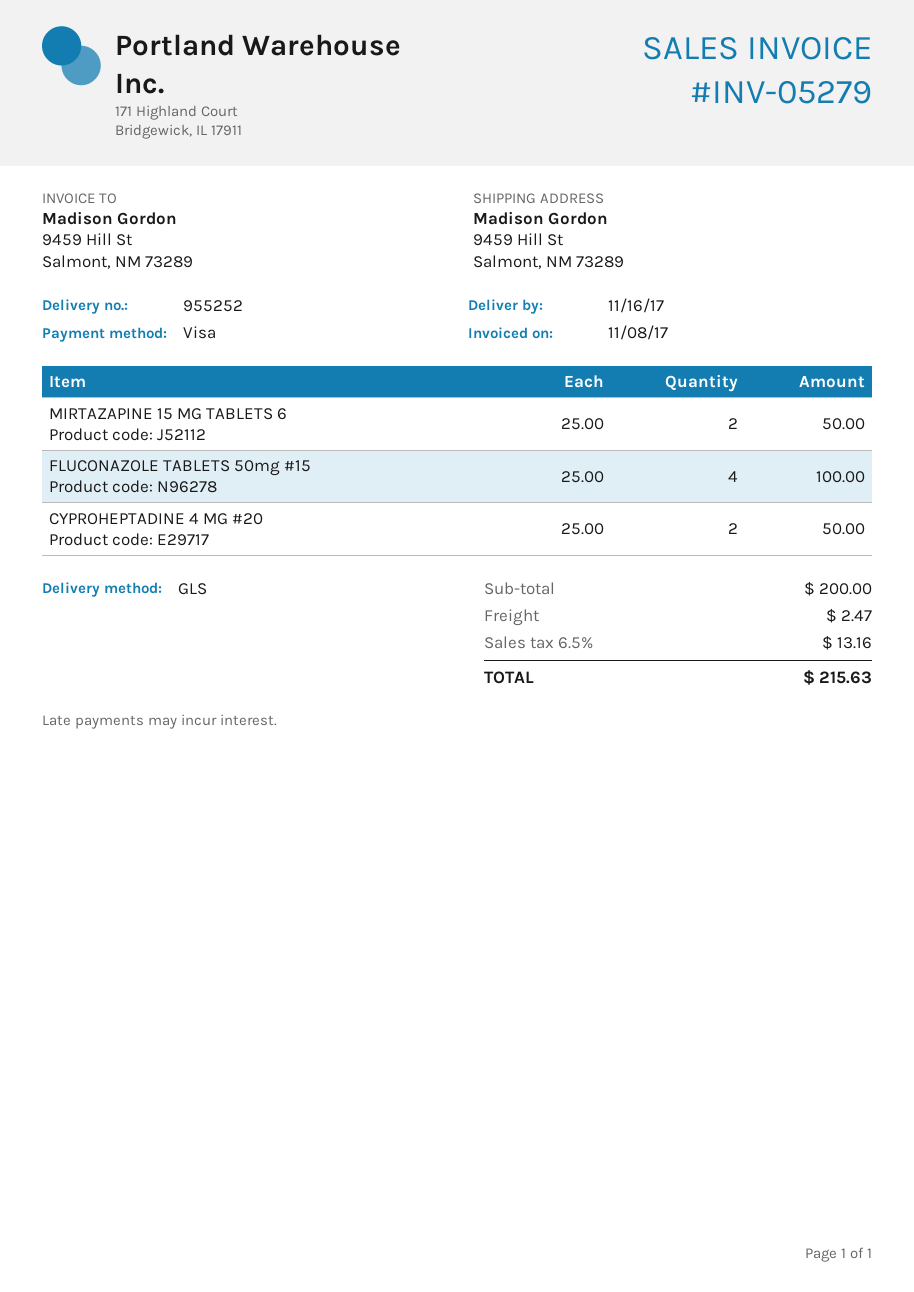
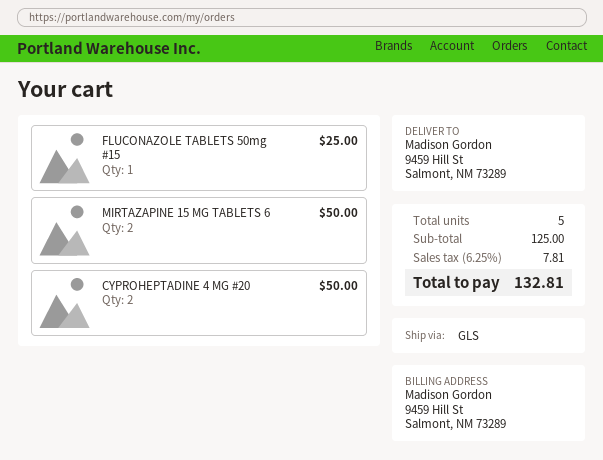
FLUCONAZOLE TABLETS 50mg #15: 4 for 100.00 -> 1 for 25.00
subtotal: 200.00 -> 125.00
shipping: 2.47 -> none
tax: 6.5% = 13.16 -> 6.25% = 7.81
total: 215.63 -> 132.81

